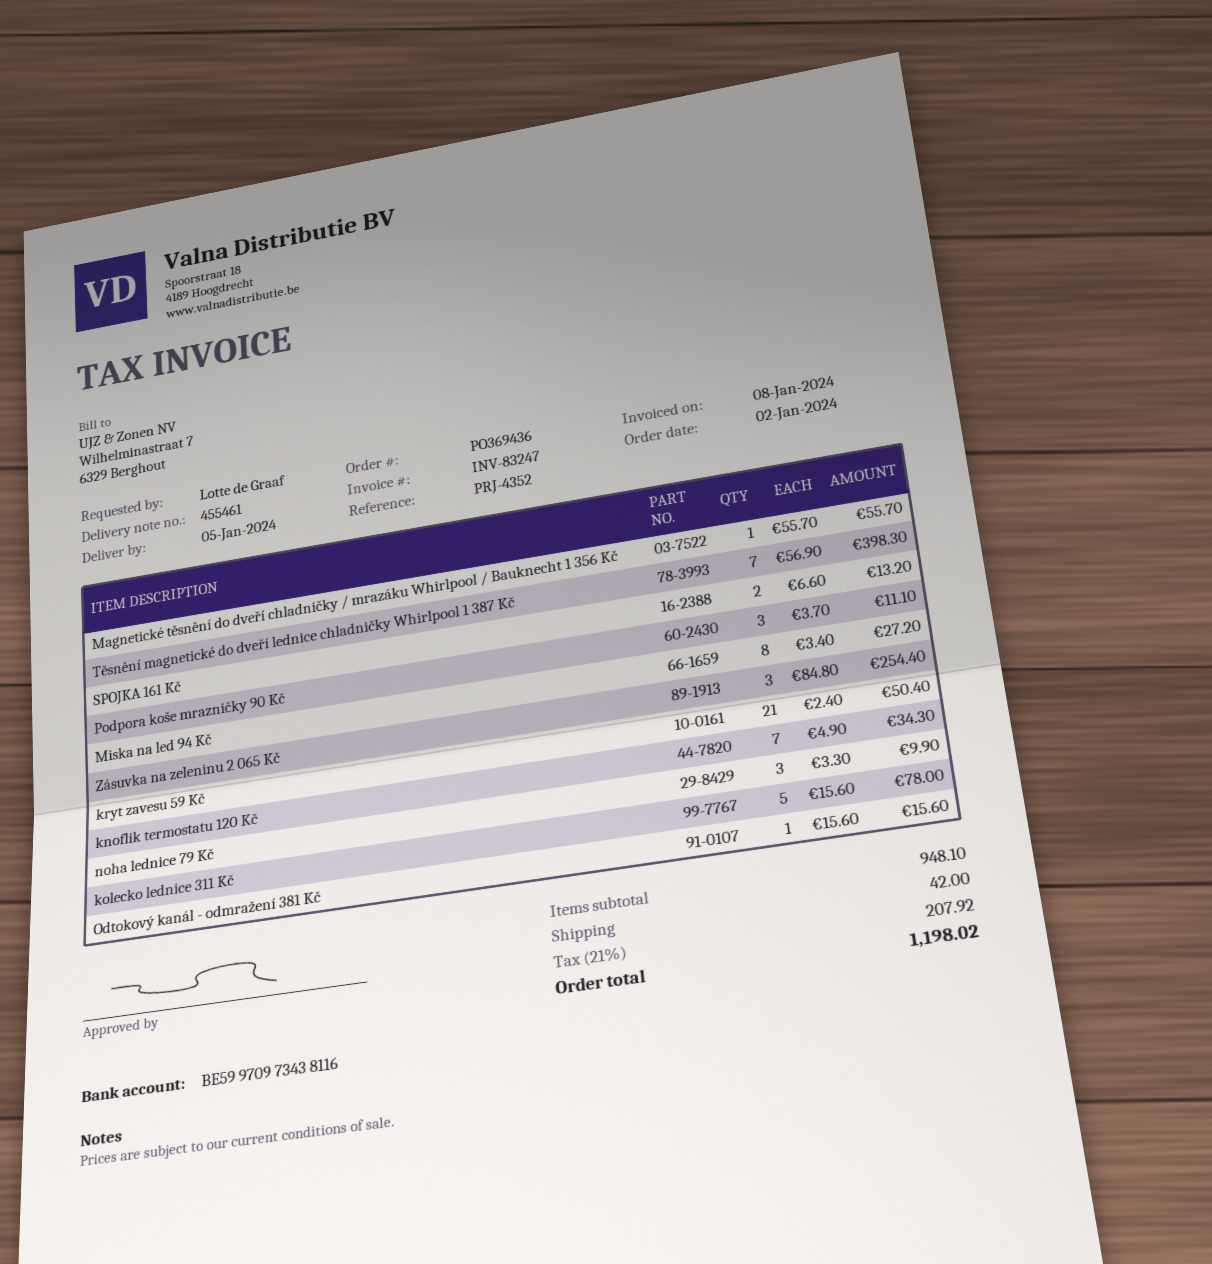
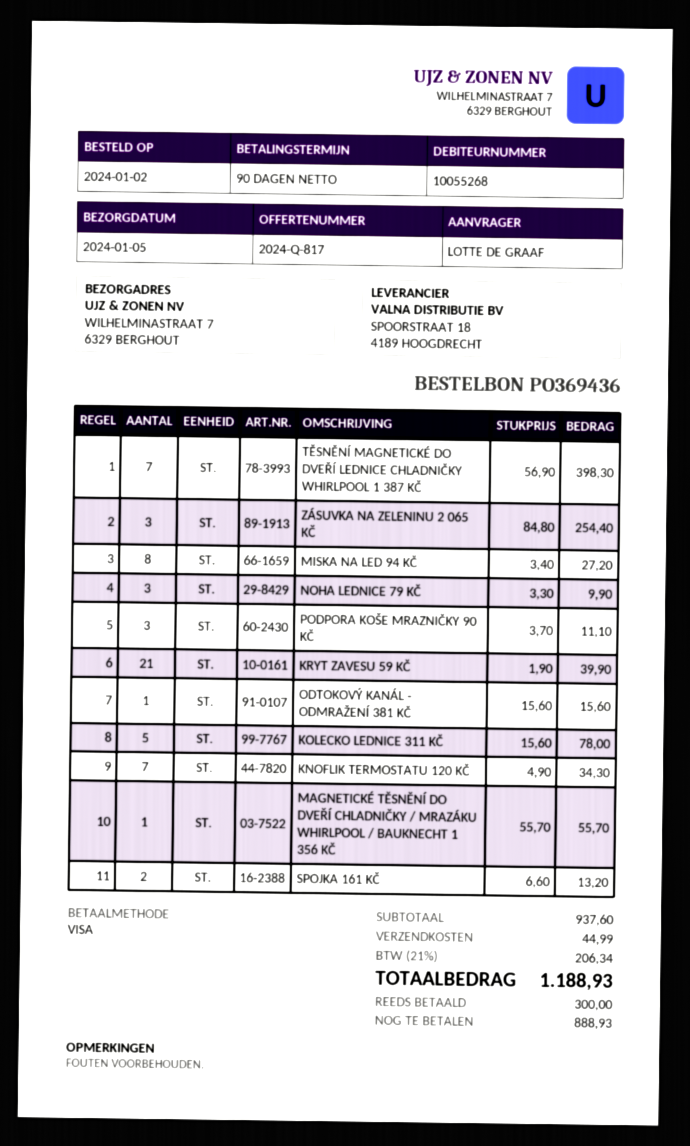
kryt zavesu 59 Kč: 21 x 2.40 = 50.40 -> 21 x 1.90 = 39.90
subtotal: 948.10 -> 937.60
shipping: 42.00 -> 44.99
tax: 21% = 207.92 -> 21% = 206.34
total: 1198.02 -> 1188.93

